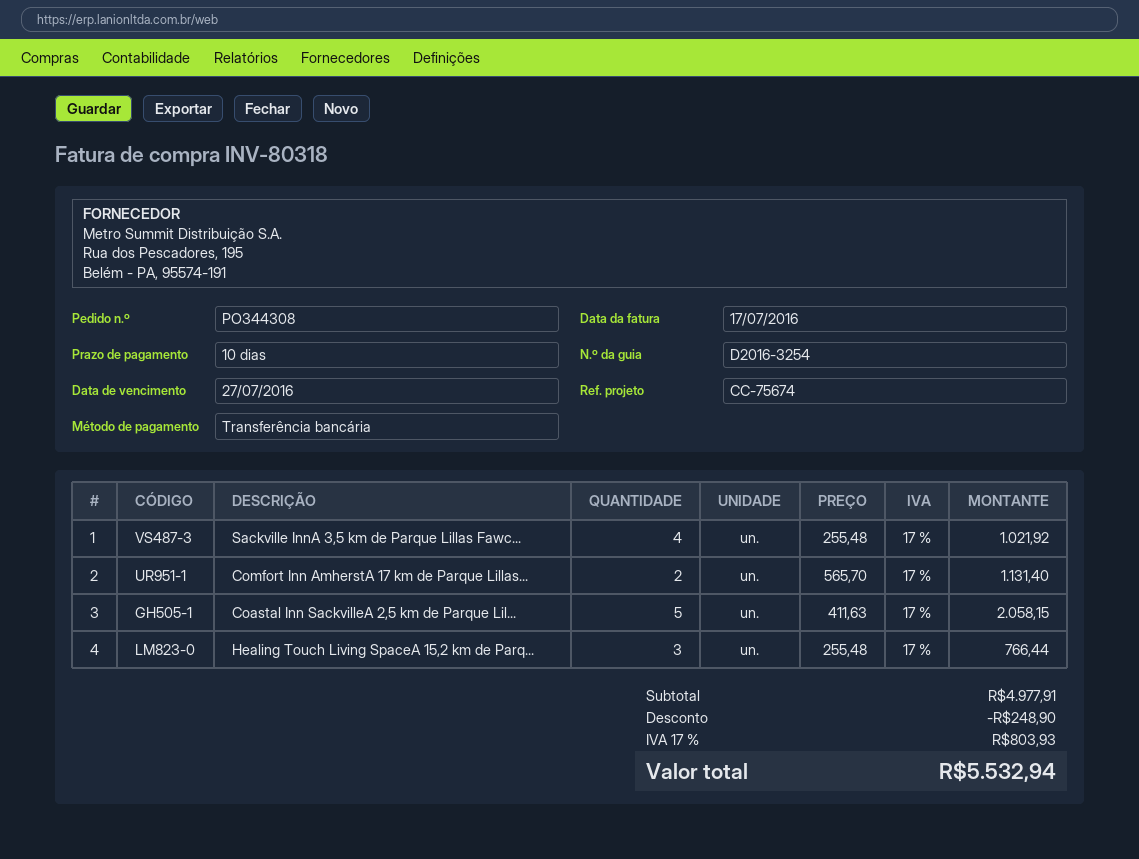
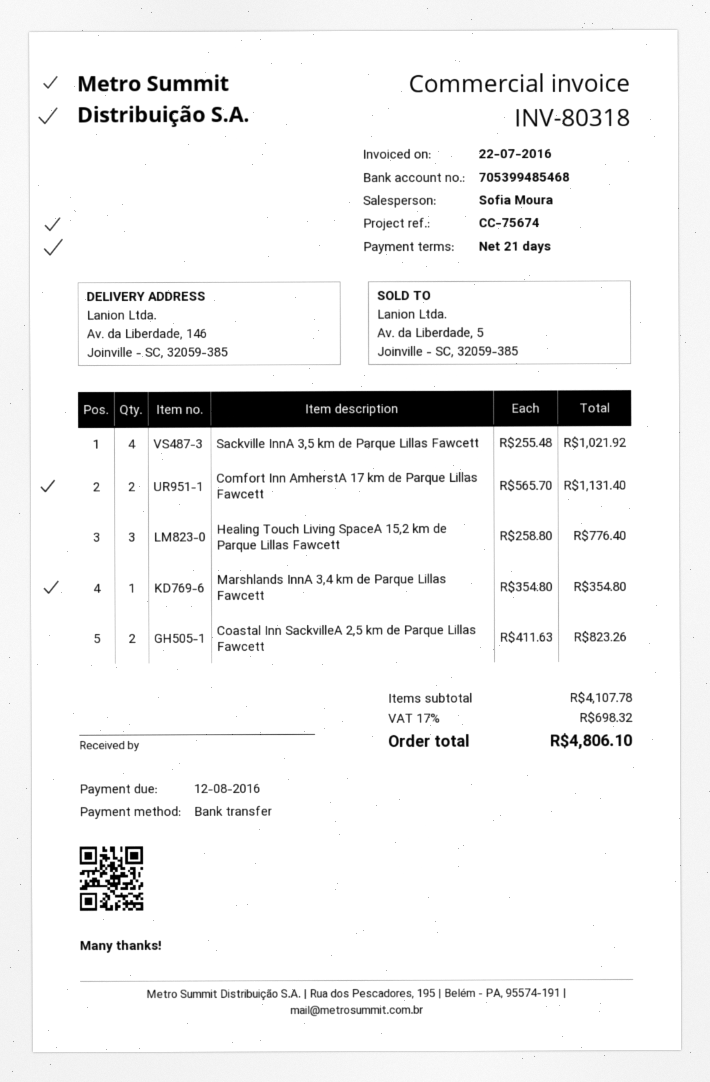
invoice date: 2016-07-17 -> 2016-07-22
payment terms: 10 days -> 21 days
due date: 2016-07-27 -> 2016-08-12
Coastal Inn SackvilleA 2,5 km de Parque Lil...: 5 x 411.63 = 2058.15 -> 2 x 411.63 = 823.26
Healing Touch Living SpaceA 15,2 km de Parq...: 3 x 255.48 = 766.44 -> 3 x 258.80 = 776.40
Marshlands InnA 3,4 km de Parque Lillas Fawcett: none -> 1 x 354.80 = 354.80
subtotal: 4977.91 -> 4107.78
discount: 248.90 -> none
tax: 17% = 803.93 -> 17% = 698.32
total: 5532.94 -> 4806.10

